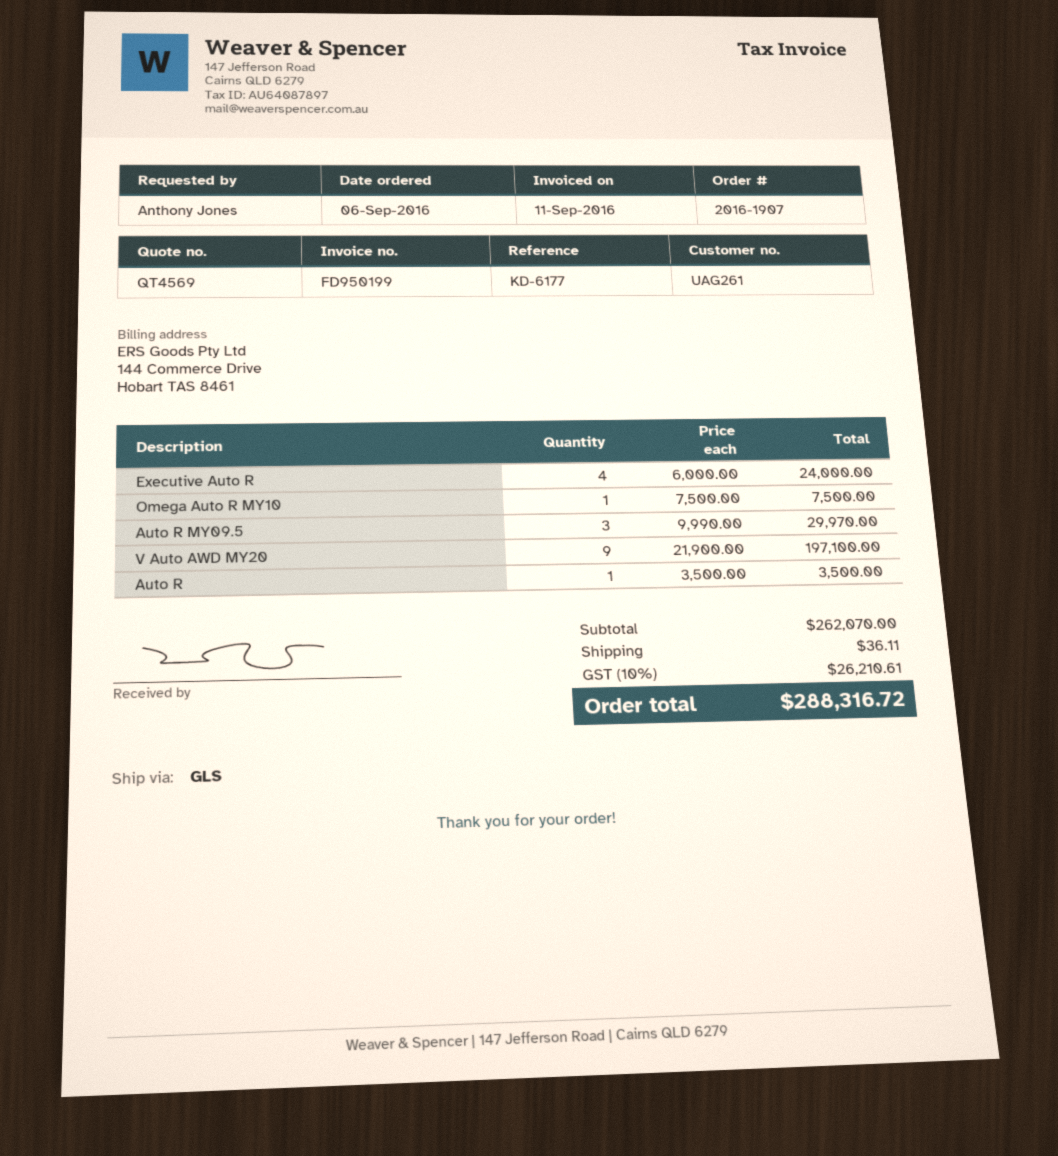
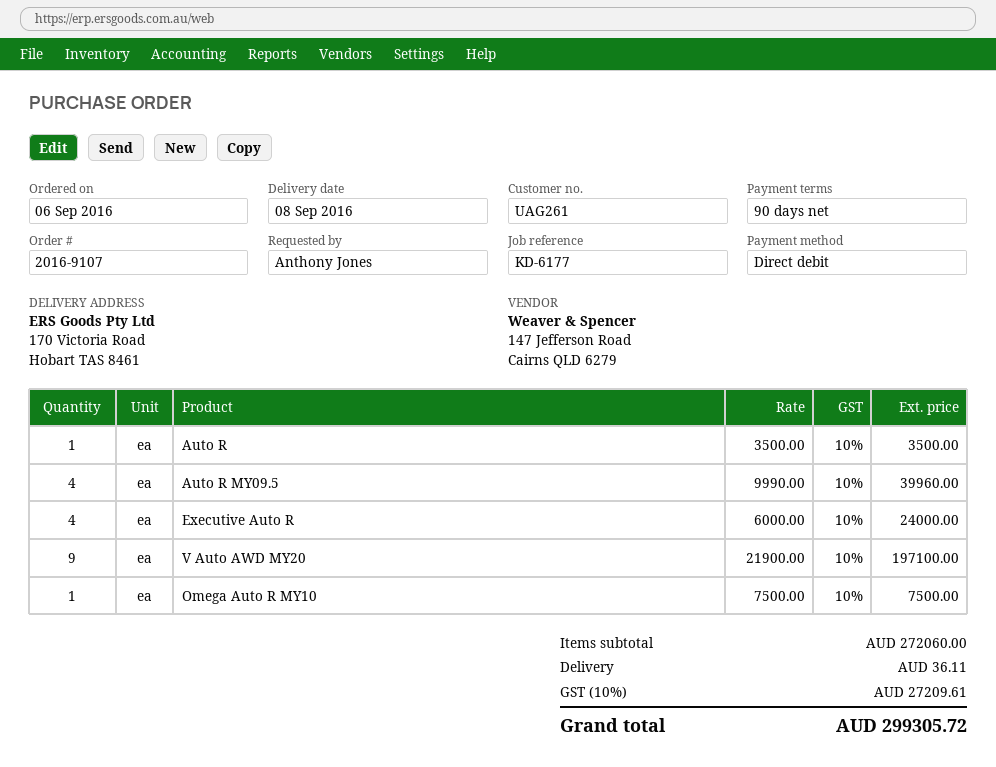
order number: 2016-1907 -> 2016-9107
Auto R MY09.5: 3 x 9990.00 = 29970.00 -> 4 x 9990.00 = 39960.00
subtotal: 262070.00 -> 272060.00
tax: 10% = 26210.61 -> 10% = 27209.61
total: 288316.72 -> 299305.72

